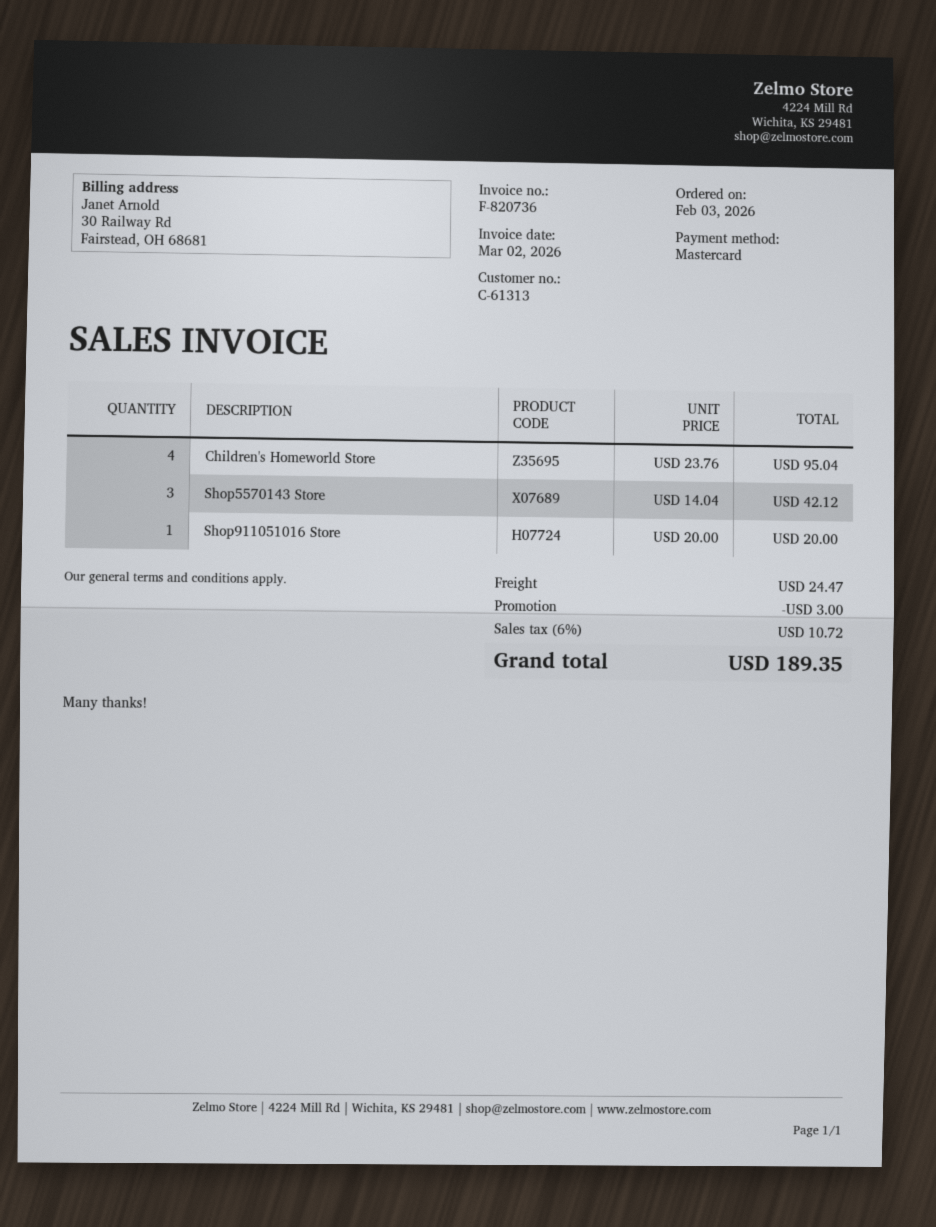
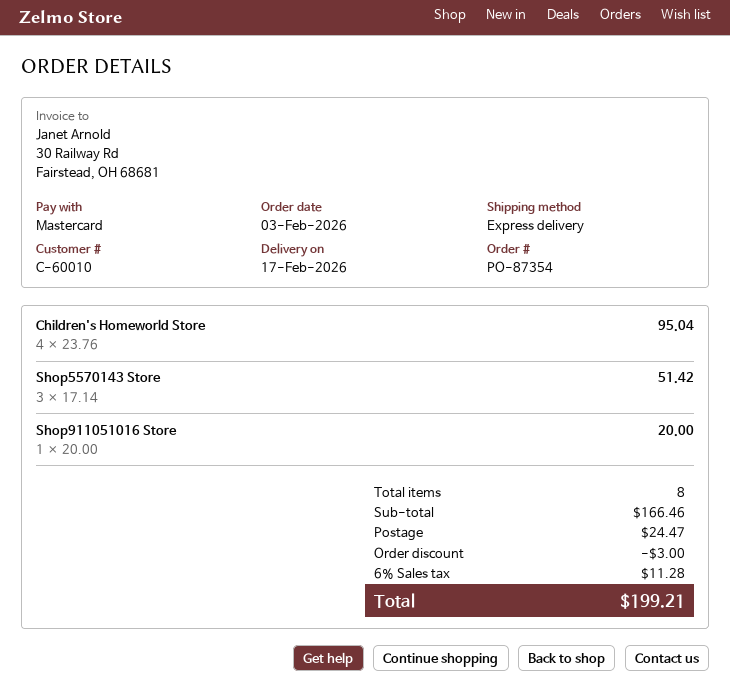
customer number: C-61313 -> C-60010
Shop5570143 Store: 3 x 14.04 = 42.12 -> 3 x 17.14 = 51.42
tax: 6% = 10.72 -> 6% = 11.28
total: 189.35 -> 199.21

